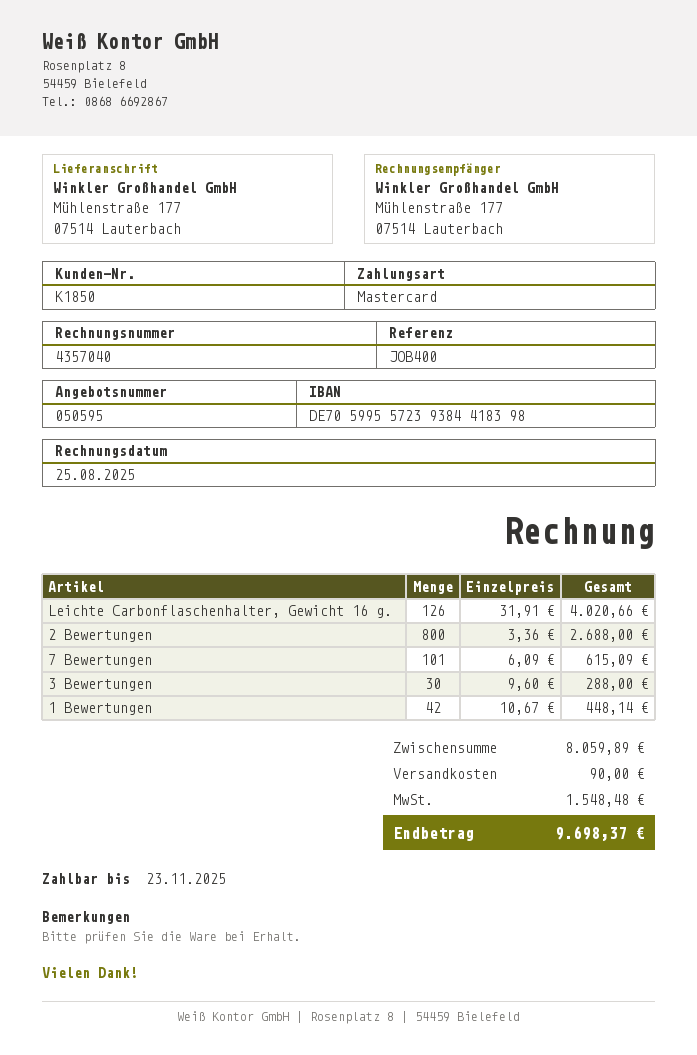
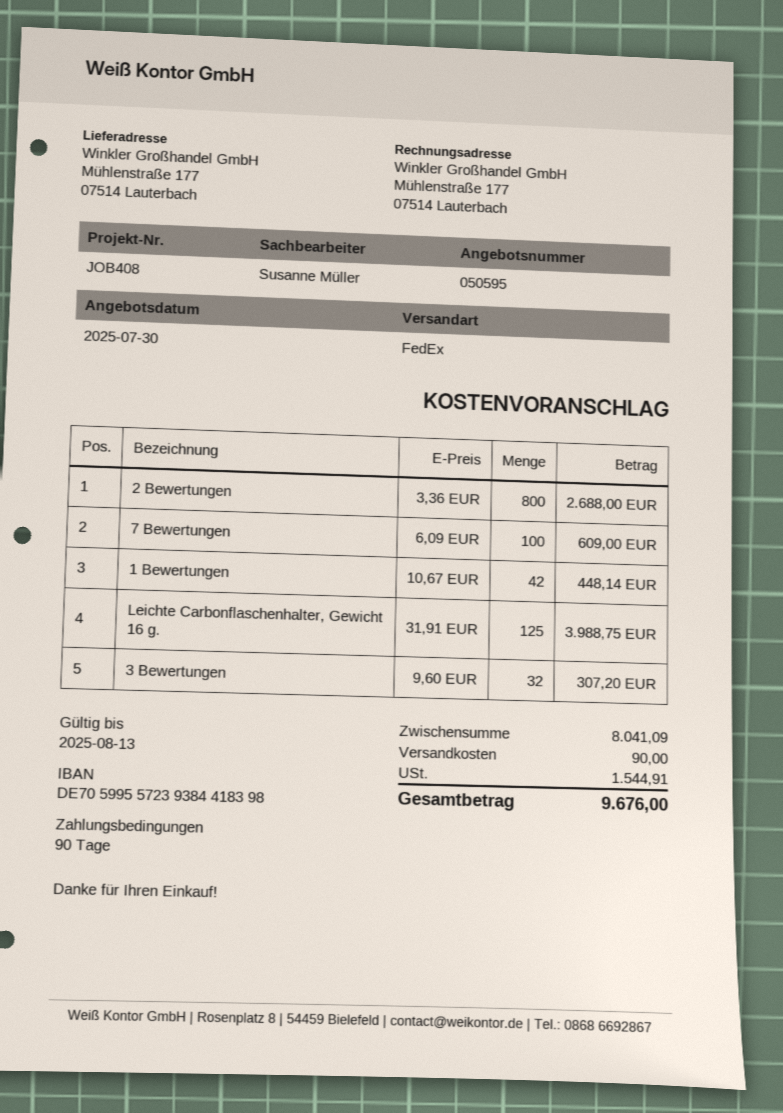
reference: JOB400 -> JOB408
Leichte Carbonflaschenhalter, Gewicht 16 g.: 126 x 31.91 = 4020.66 -> 125 x 31.91 = 3988.75
7 Bewertungen: 101 x 6.09 = 615.09 -> 100 x 6.09 = 609.00
3 Bewertungen: 30 x 9.60 = 288.00 -> 32 x 9.60 = 307.20
subtotal: 8059.89 -> 8041.09
tax: 1548.48 -> 1544.91
total: 9698.37 -> 9676.00

